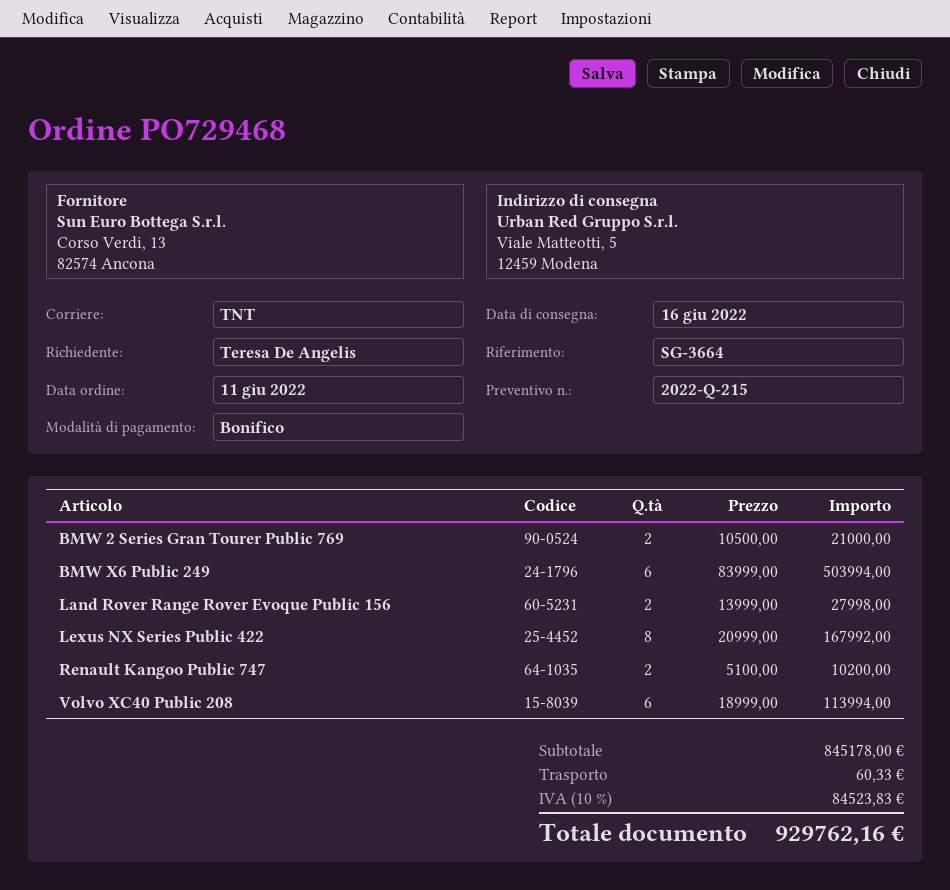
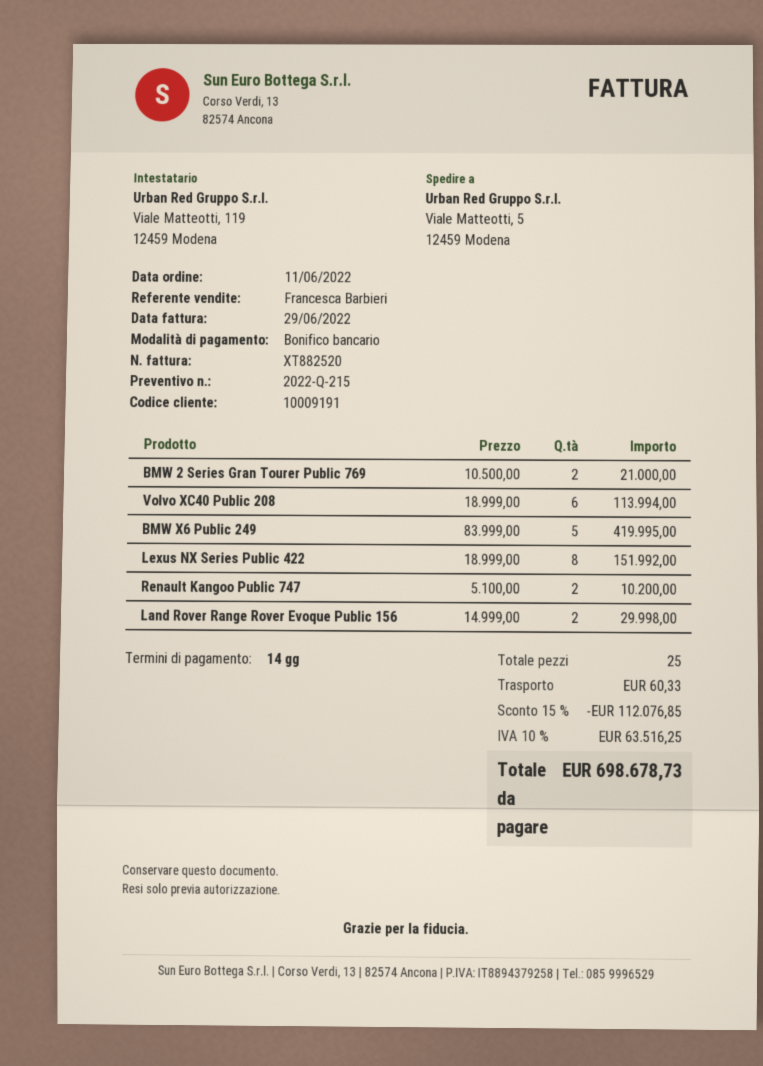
BMW X6 Public 249: 6 x 83999.00 = 503994.00 -> 5 x 83999.00 = 419995.00
Land Rover Range Rover Evoque Public 156: 2 x 13999.00 = 27998.00 -> 2 x 14999.00 = 29998.00
Lexus NX Series Public 422: 8 x 20999.00 = 167992.00 -> 8 x 18999.00 = 151992.00
discount: none -> 15% = 112076.85
tax: 10% = 84523.83 -> 10% = 63516.25
total: 929762.16 -> 698678.73

